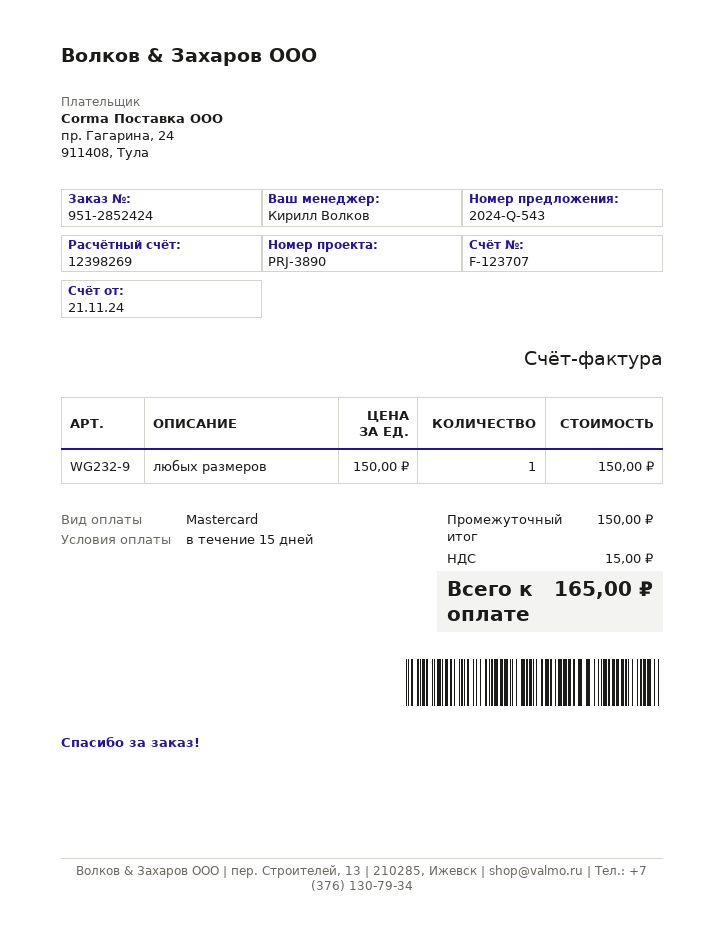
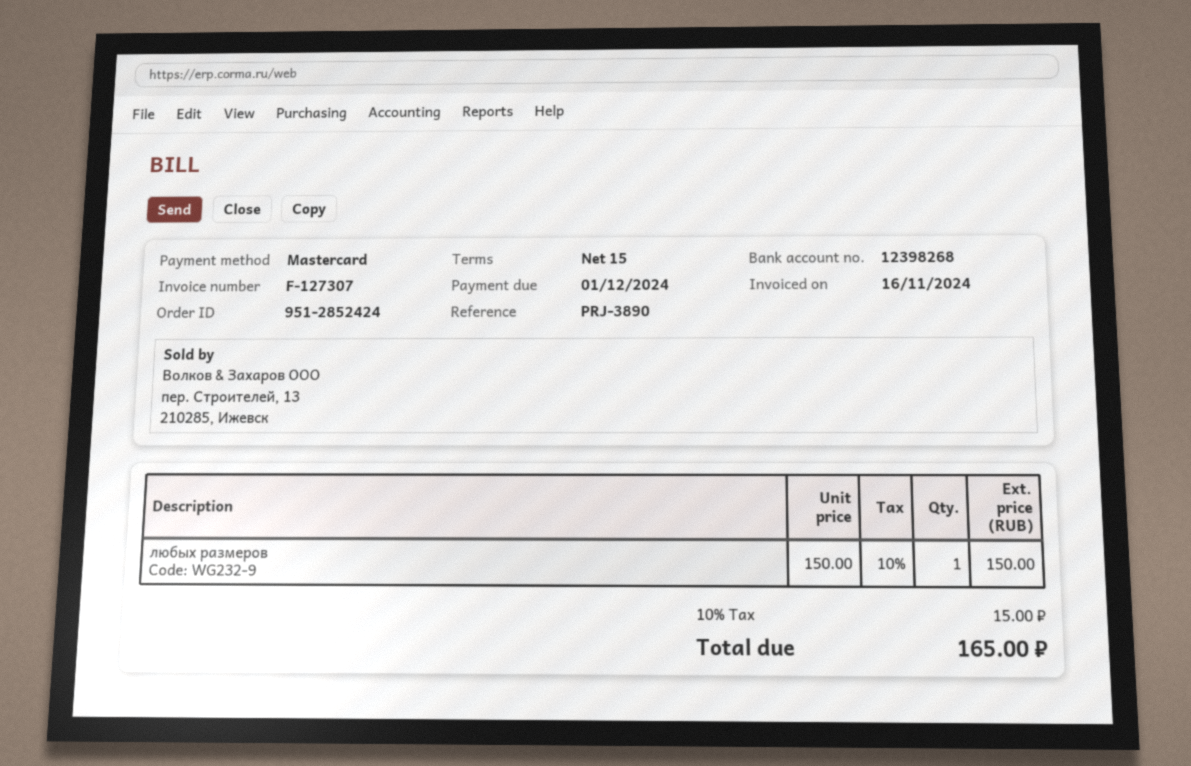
invoice number: F-123707 -> F-127307
invoice date: 2024-11-21 -> 2024-11-16
bank account: 12398269 -> 12398268

